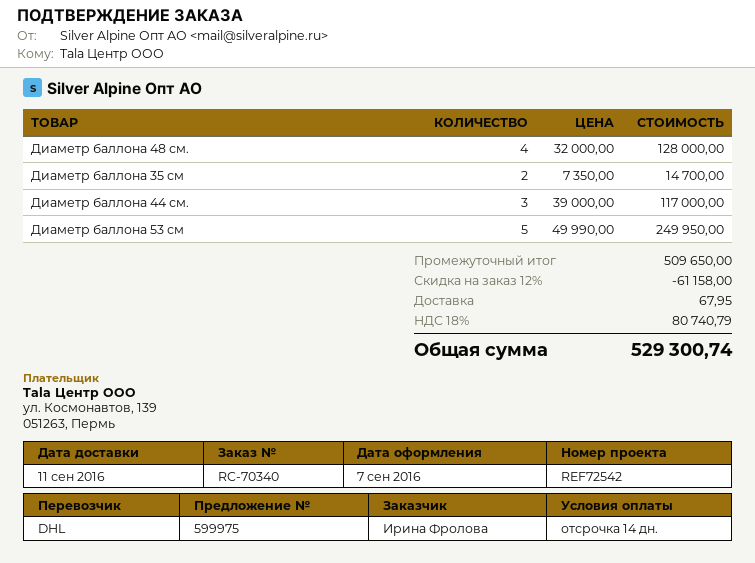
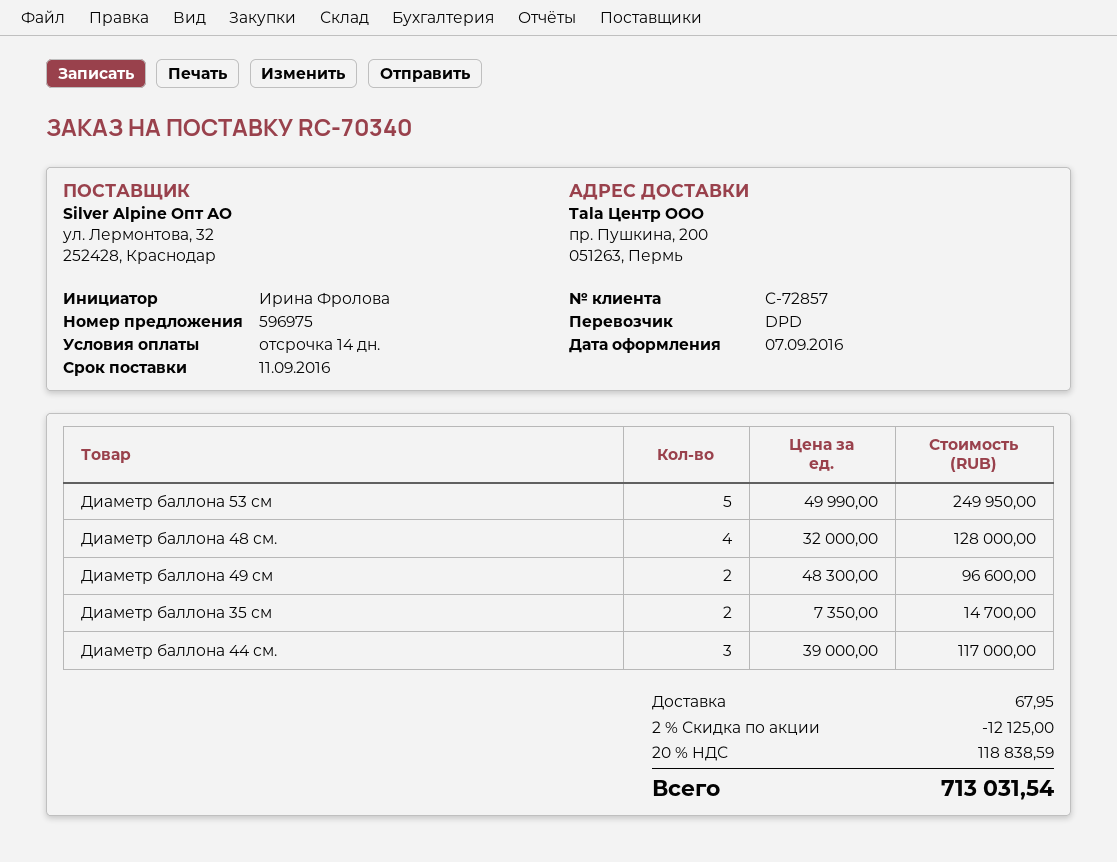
quote number: 599975 -> 596975
shipping method: DHL -> DPD
Диаметр баллона 49 см: none -> 2 x 48300.00 = 96600.00
discount: 12% = 61158.00 -> 2% = 12125.00
tax: 18% = 80740.79 -> 20% = 118838.59
total: 529300.74 -> 713031.54

